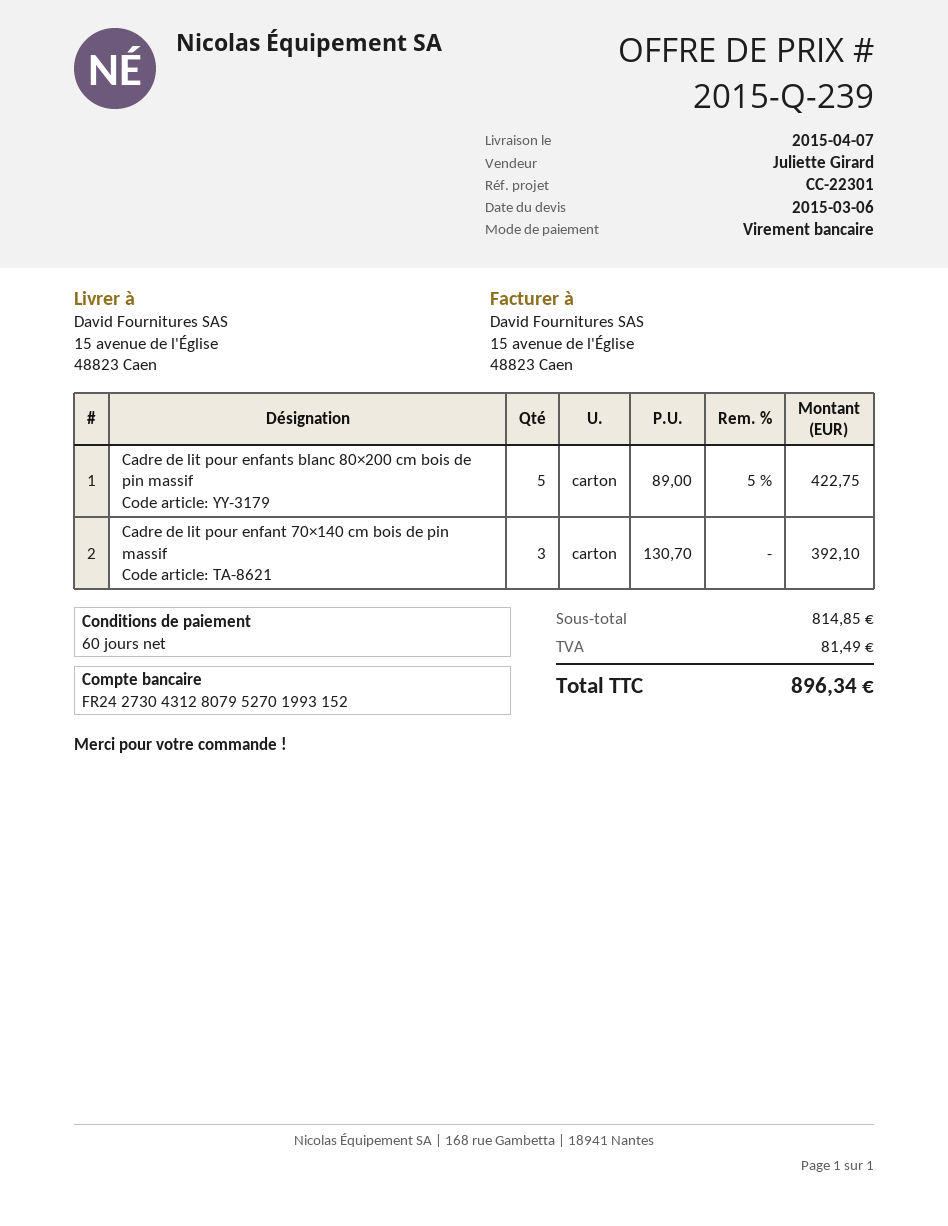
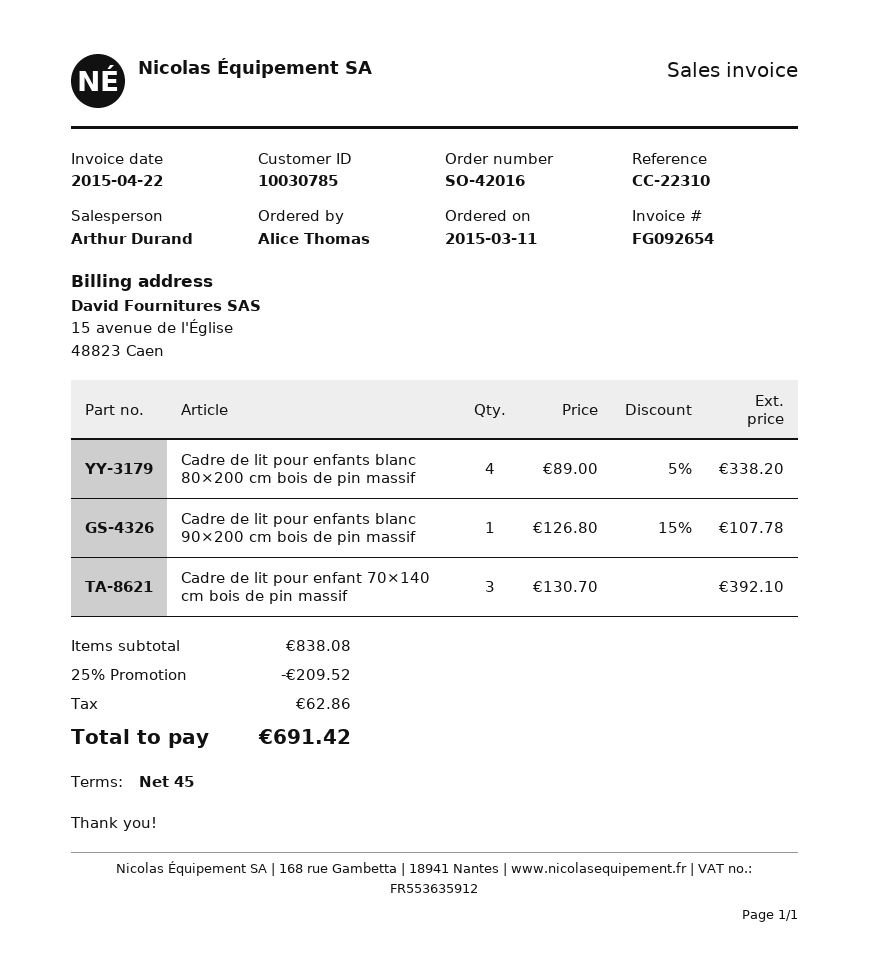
payment terms: 60 days -> 45 days
reference: CC-22301 -> CC-22310
sales rep: Juliette Girard -> Arthur Durand
Cadre de lit pour enfants blanc 80×200 cm bois de pin massif: 5 x 89.00 - 5% = 422.75 -> 4 x 89.00 - 5% = 338.20
Cadre de lit pour enfants blanc 90×200 cm bois de pin massif: none -> 1 x 126.80 - 15% = 107.78
subtotal: 814.85 -> 838.08
discount: none -> 25% = 209.52
tax: 81.49 -> 62.86
total: 896.34 -> 691.42

